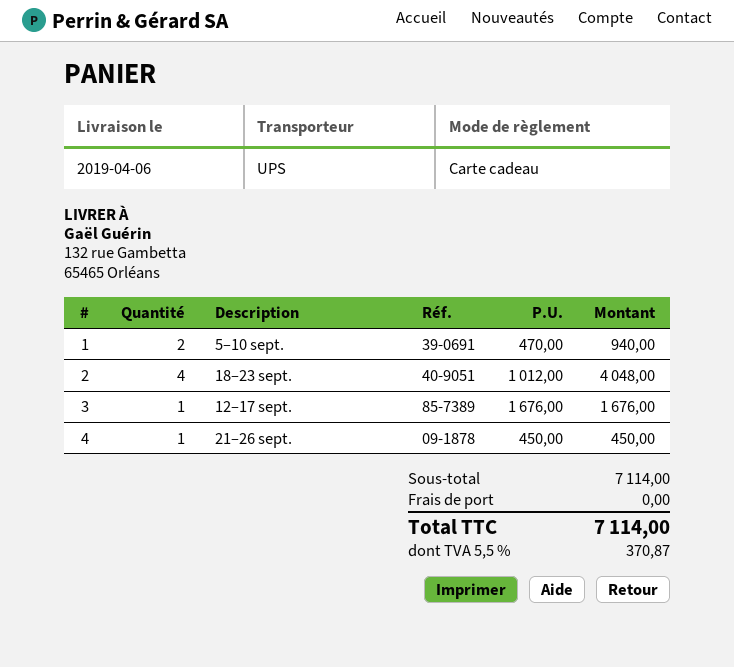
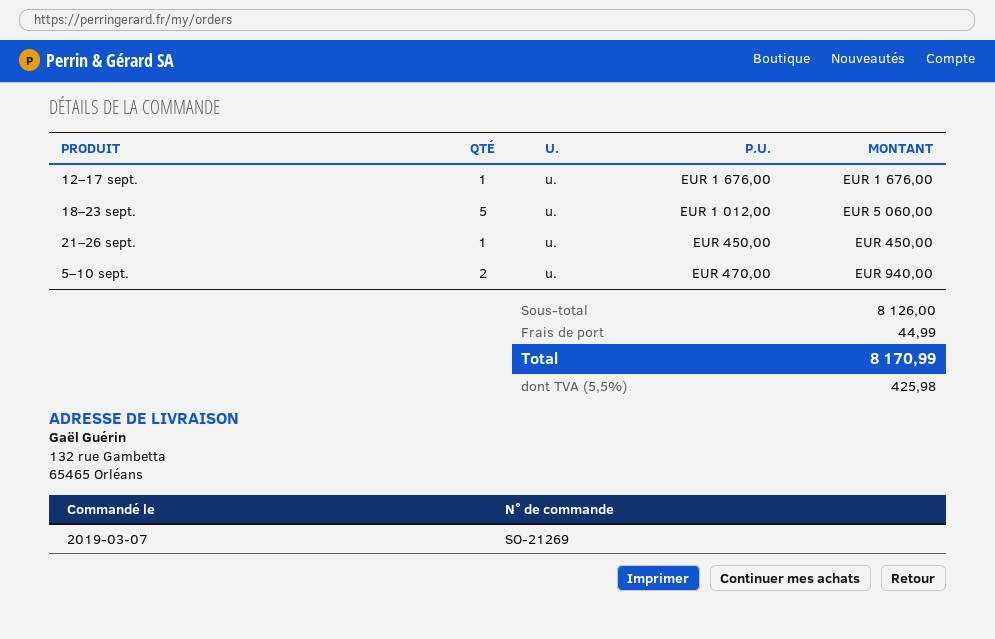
18–23 sept.: 4 x 1012.00 = 4048.00 -> 5 x 1012.00 = 5060.00
subtotal: 7114.00 -> 8126.00
shipping: 0.00 -> 44.99
tax: 5.5% = 370.87 -> 5.5% = 425.98
total: 7114.00 -> 8170.99

